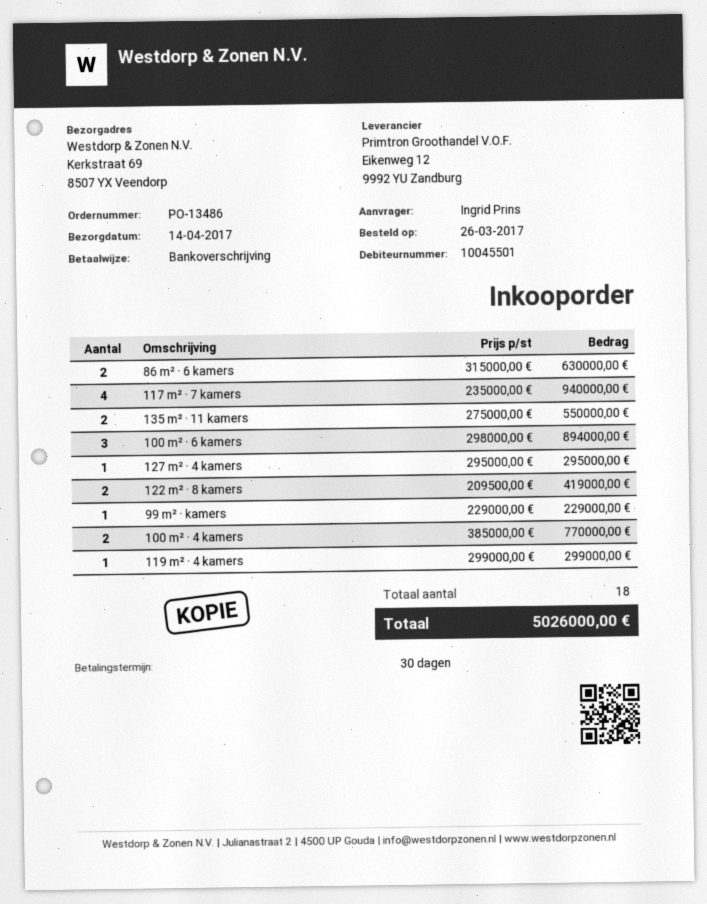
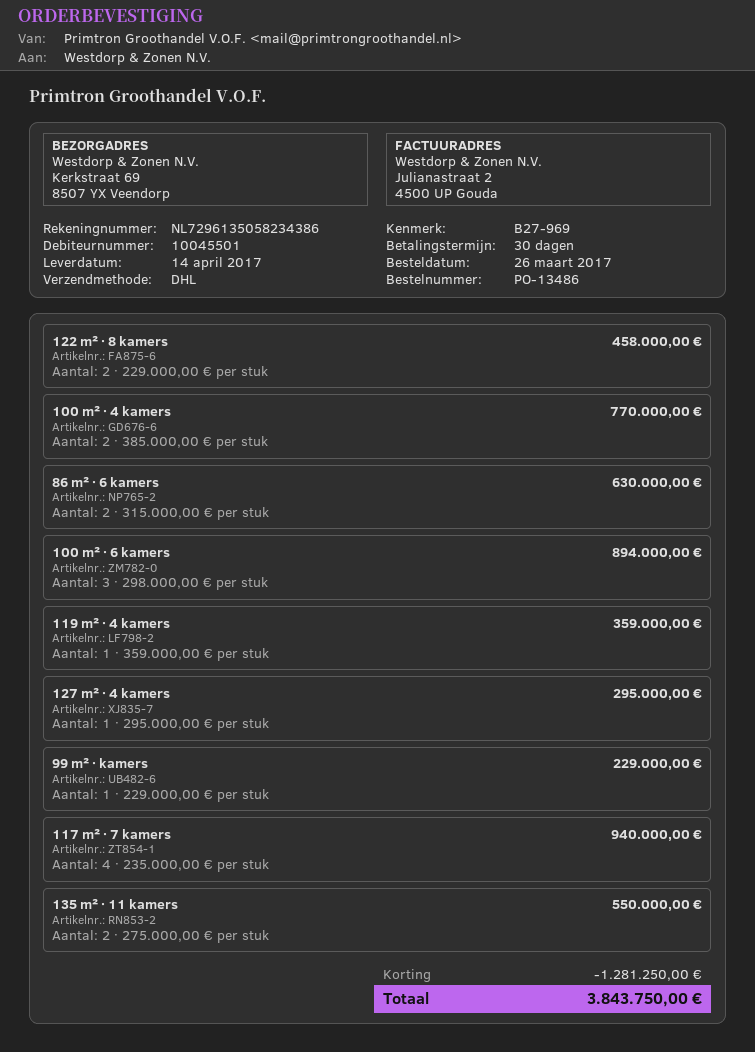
122 m² · 8 kamers: 2 x 209500.00 = 419000.00 -> 2 x 229000.00 = 458000.00
119 m² · 4 kamers: 1 x 299000.00 = 299000.00 -> 1 x 359000.00 = 359000.00
discount: none -> 1281250.00
total: 5026000.00 -> 3843750.00

